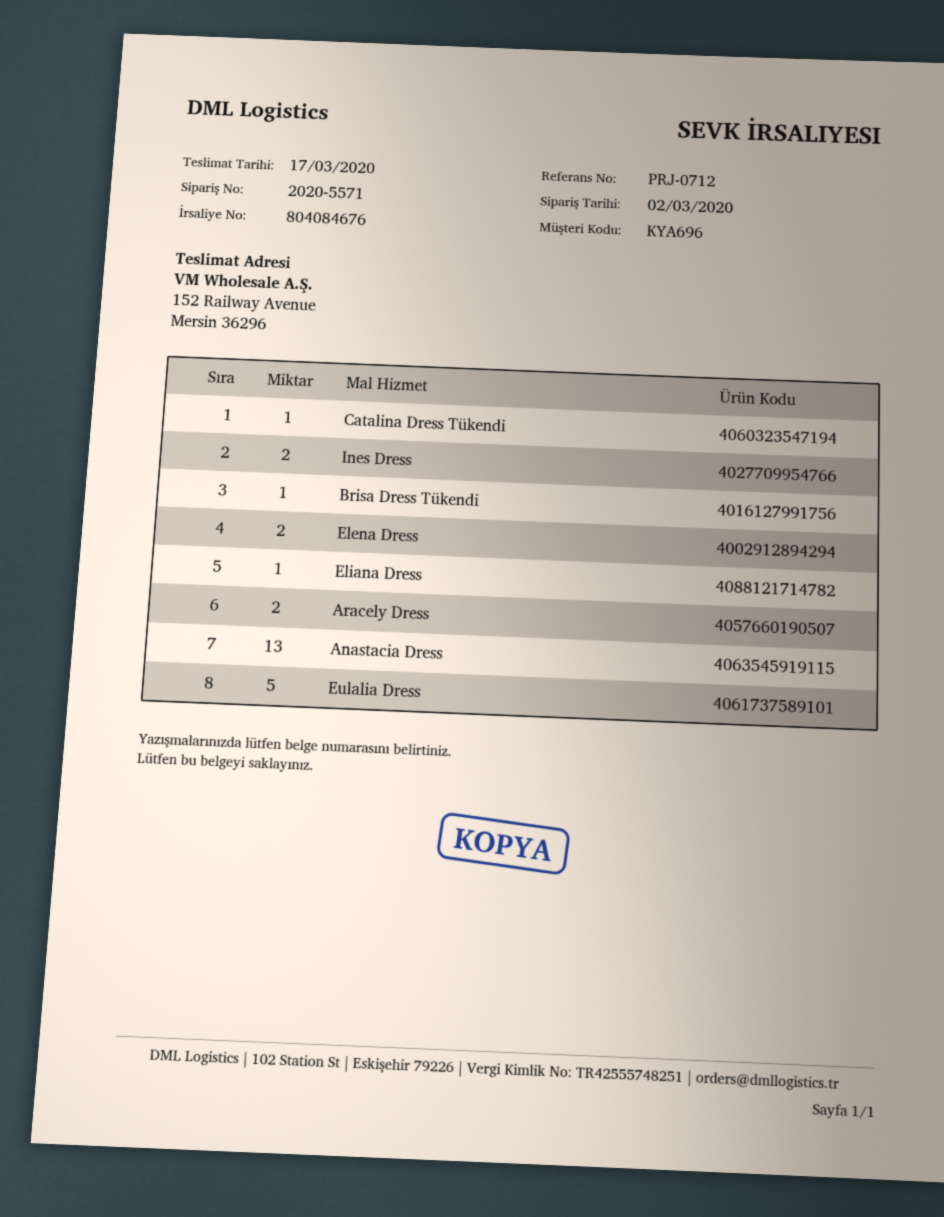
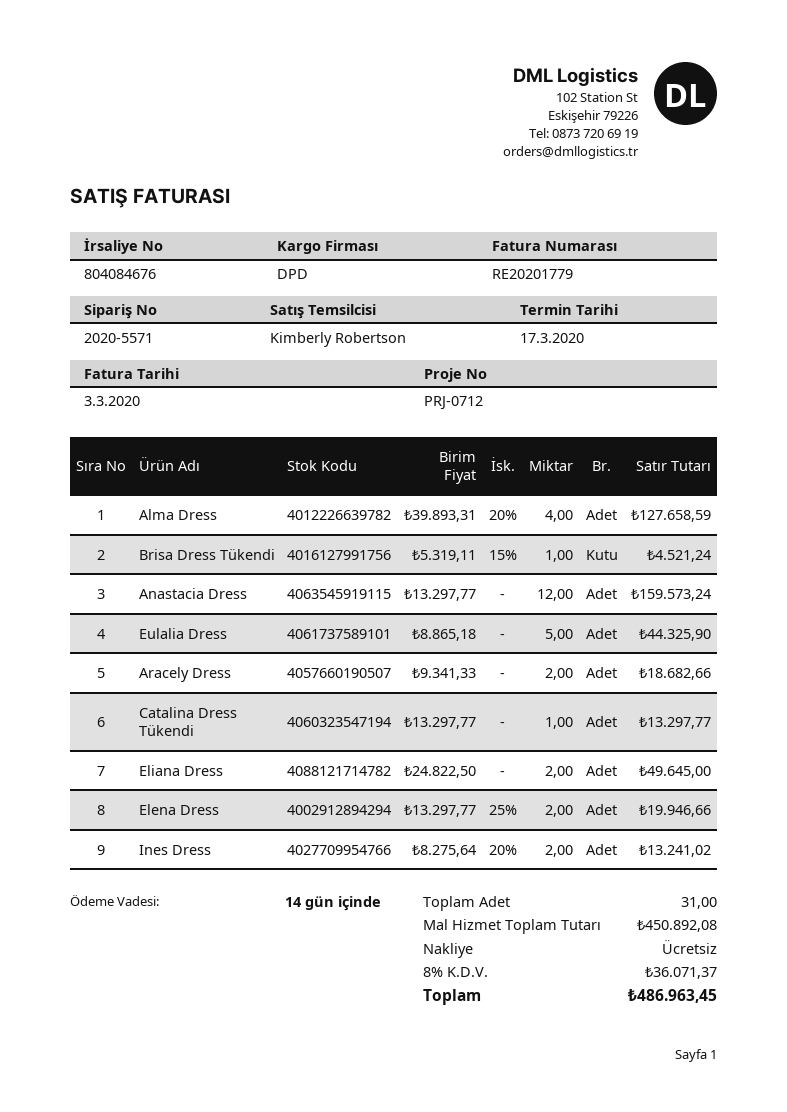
Eliana Dress: 1 -> 2
Anastacia Dress: 13 -> 12
Alma Dress: none -> 4

